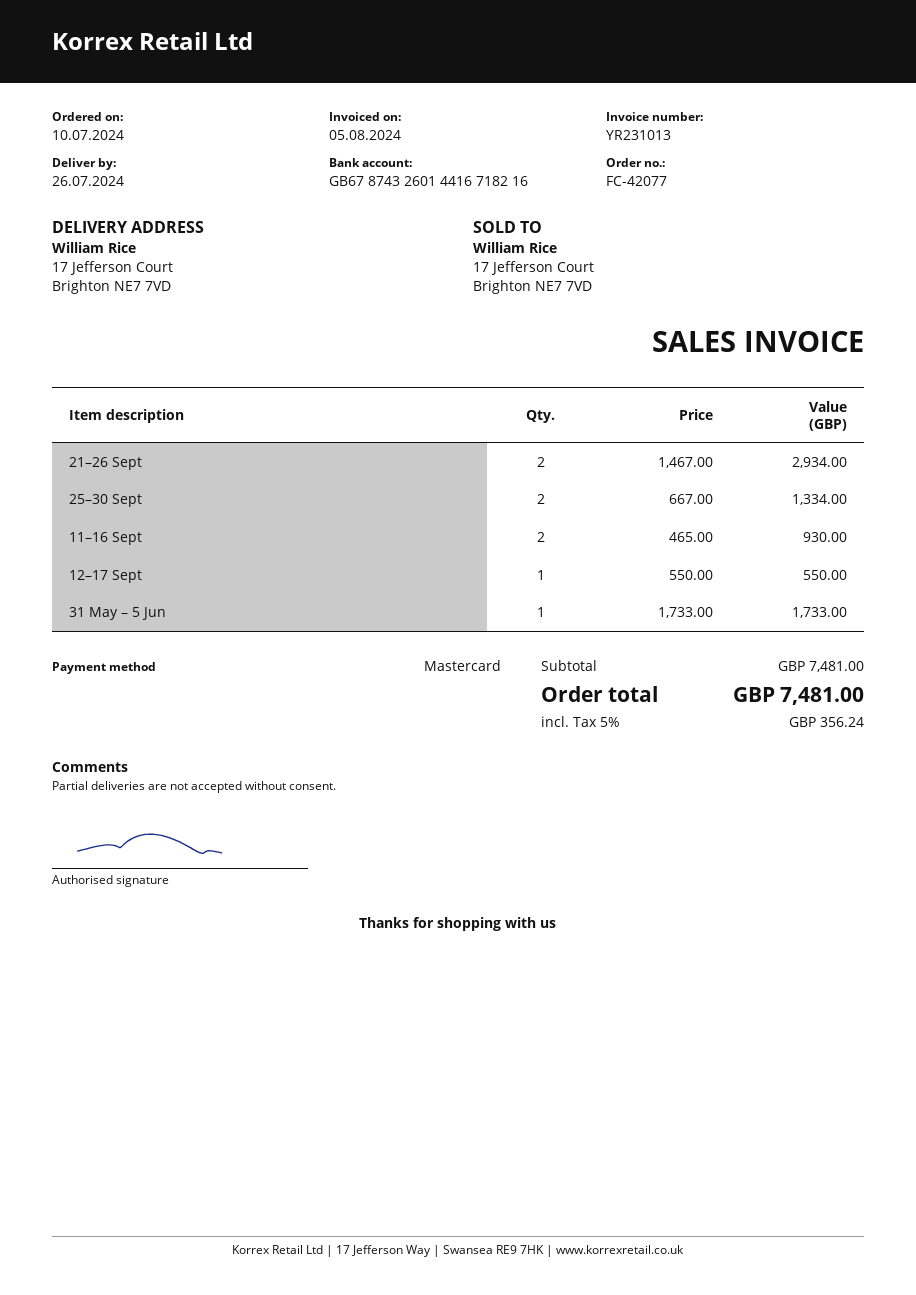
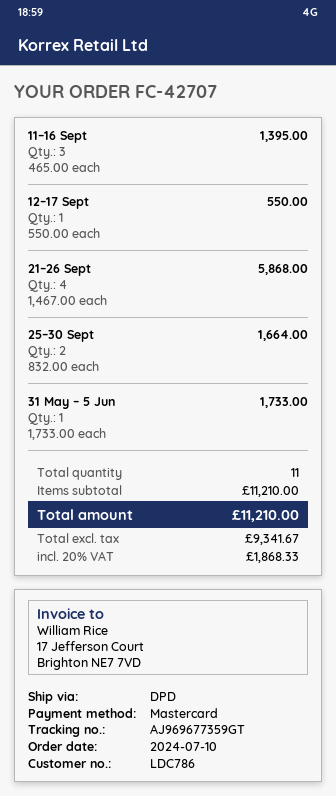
order number: FC-42077 -> FC-42707
21–26 Sept: 2 x 1467.00 = 2934.00 -> 4 x 1467.00 = 5868.00
25–30 Sept: 2 x 667.00 = 1334.00 -> 2 x 832.00 = 1664.00
11–16 Sept: 2 x 465.00 = 930.00 -> 3 x 465.00 = 1395.00
subtotal: 7481.00 -> 11210.00
tax: 5% = 356.24 -> 20% = 1868.33
total: 7481.00 -> 11210.00

